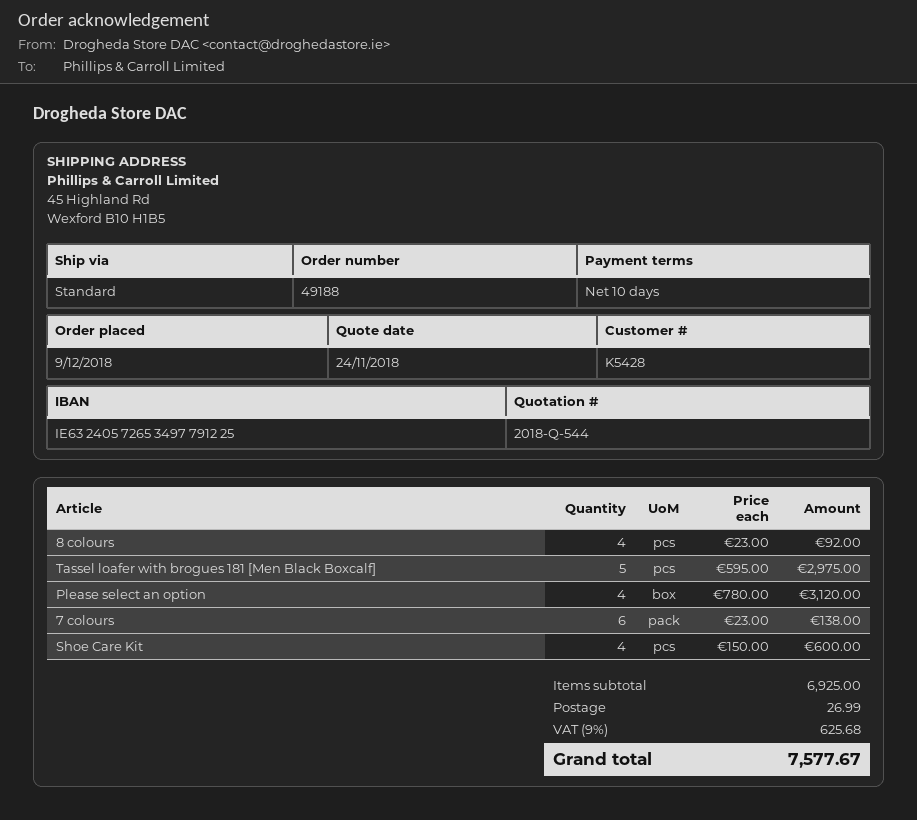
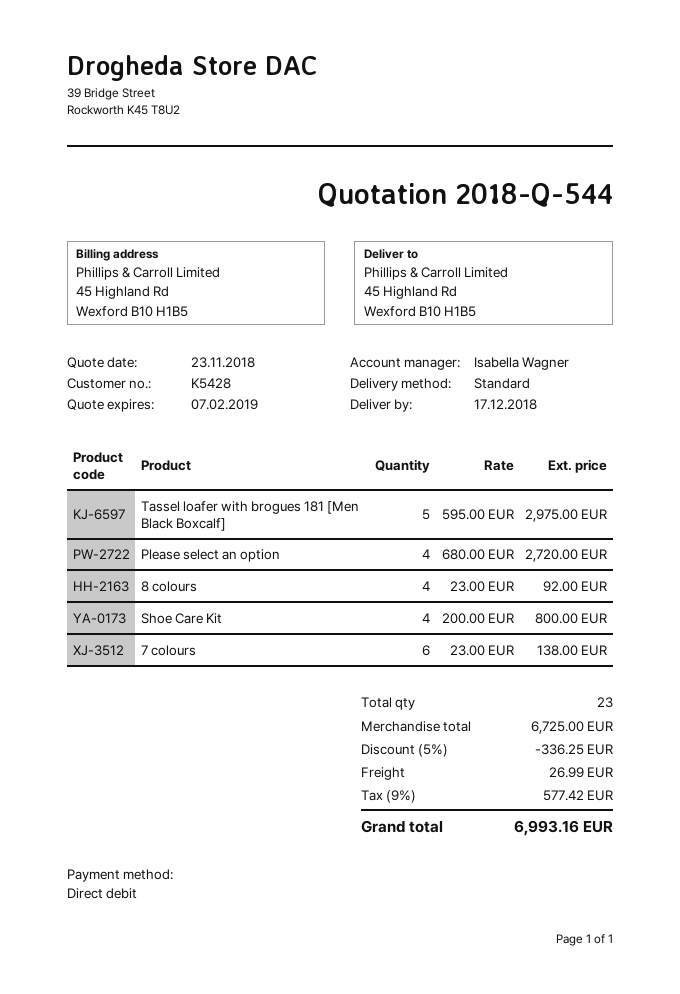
quote date: 2018-11-24 -> 2018-11-23
Please select an option: 4 x 780.00 = 3120.00 -> 4 x 680.00 = 2720.00
Shoe Care Kit: 4 x 150.00 = 600.00 -> 4 x 200.00 = 800.00
subtotal: 6925.00 -> 6725.00
discount: none -> 5% = 336.25
tax: 9% = 625.68 -> 9% = 577.42
total: 7577.67 -> 6993.16

